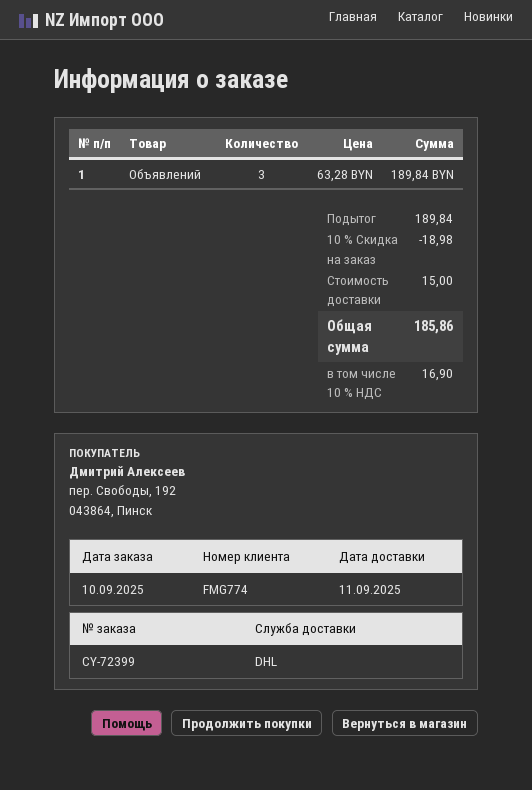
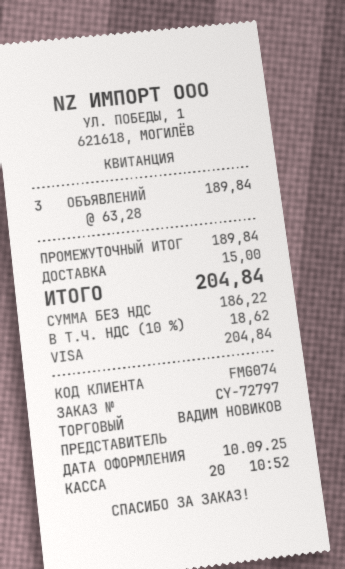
order number: CY-72399 -> CY-72797
customer number: FMG774 -> FMG074
discount: 10% = 18.98 -> none
tax: 10% = 16.90 -> 10% = 18.62
total: 185.86 -> 204.84

